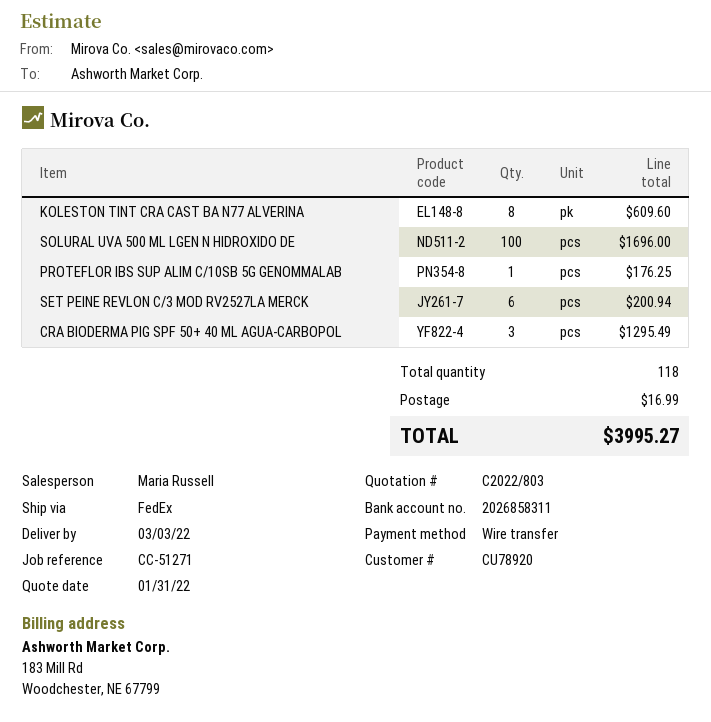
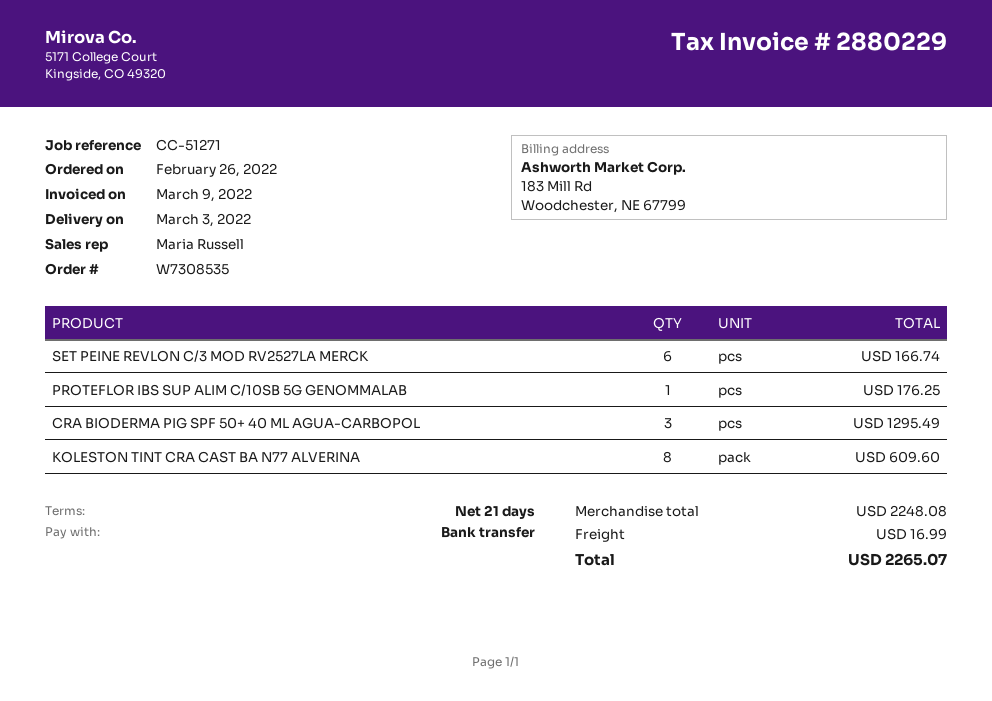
SOLURAL UVA 500 ML LGEN N HIDROXIDO DE: 100 for 1696.00 -> none
SET PEINE REVLON C/3 MOD RV2527LA MERCK: 6 for 200.94 -> 6 for 166.74
total: 3995.27 -> 2265.07

